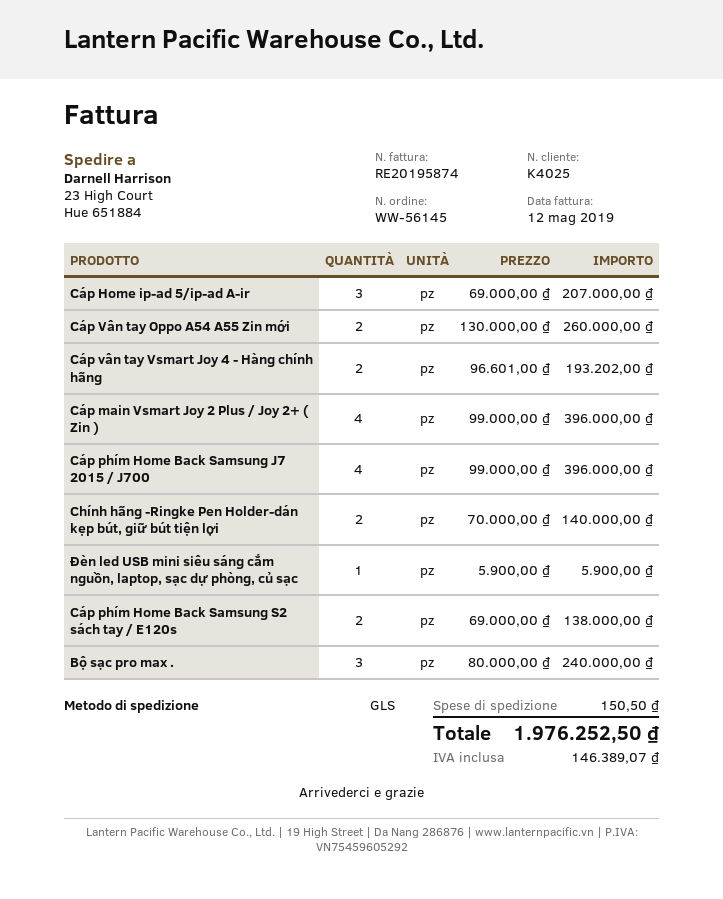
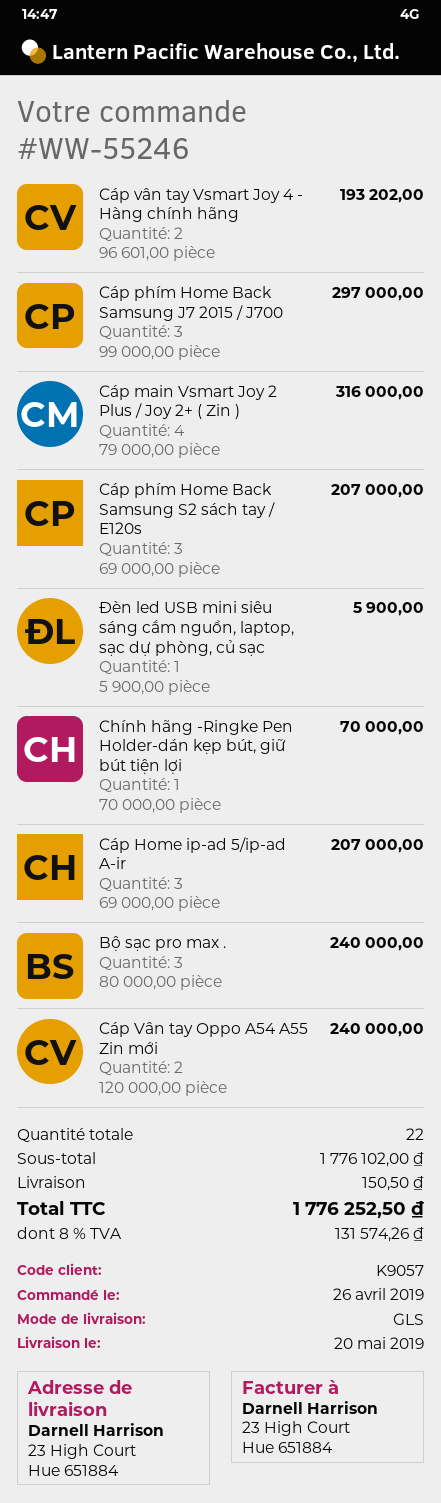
order number: WW-56145 -> WW-55246
customer number: K4025 -> K9057
Cáp Vân tay Oppo A54 A55 Zin mới: 2 x 130000.00 = 260000.00 -> 2 x 120000.00 = 240000.00
Cáp main Vsmart Joy 2 Plus / Joy 2+ ( Zin ): 4 x 99000.00 = 396000.00 -> 4 x 79000.00 = 316000.00
Cáp phím Home Back Samsung J7 2015 / J700: 4 x 99000.00 = 396000.00 -> 3 x 99000.00 = 297000.00
Chính hãng -Ringke Pen Holder-dán kẹp bút, giữ bút tiện lợi: 2 x 70000.00 = 140000.00 -> 1 x 70000.00 = 70000.00
Cáp phím Home Back Samsung S2 sách tay / E120s: 2 x 69000.00 = 138000.00 -> 3 x 69000.00 = 207000.00
tax: 146389.07 -> 131574.26
total: 1976252.50 -> 1776252.50

